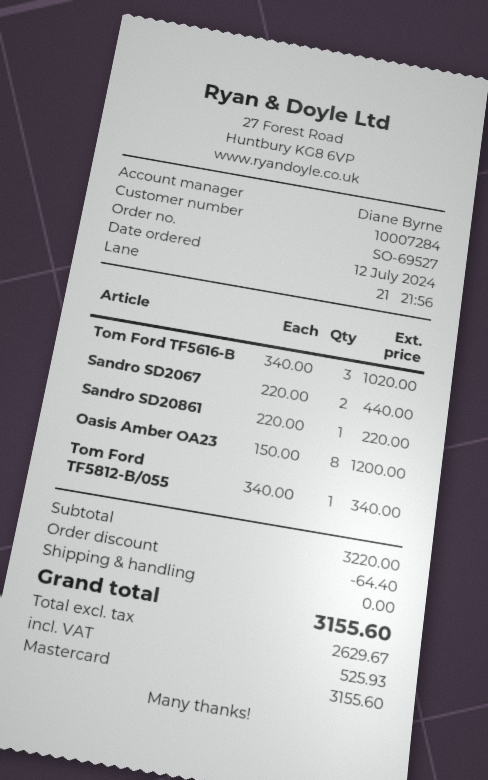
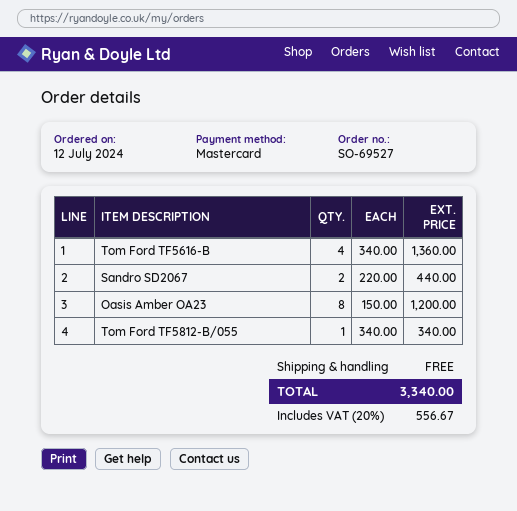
Tom Ford TF5616-B: 3 x 340.00 = 1020.00 -> 4 x 340.00 = 1360.00
Sandro SD20861: 1 x 220.00 = 220.00 -> none
discount: 64.40 -> none
tax: 525.93 -> 556.67
total: 3155.60 -> 3340.00

